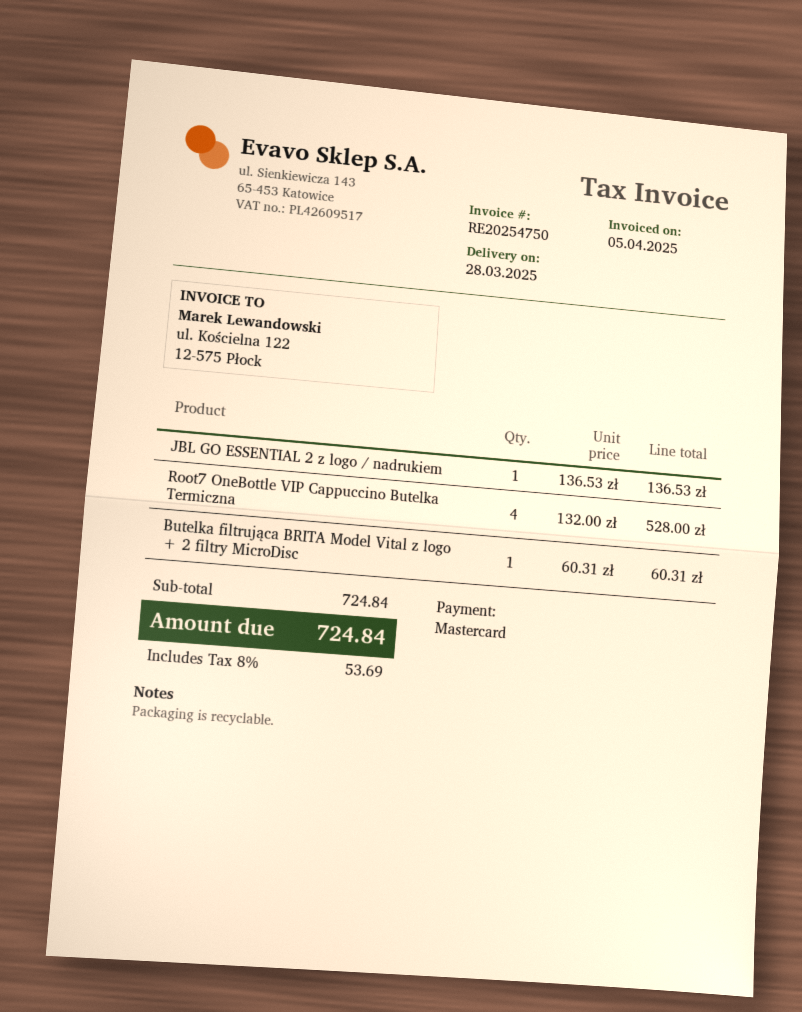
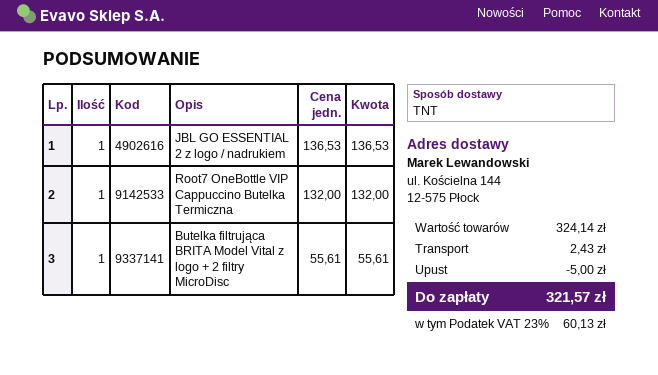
Root7 OneBottle VIP Cappuccino Butelka Termiczna: 4 x 132.00 = 528.00 -> 1 x 132.00 = 132.00
Butelka filtrująca BRITA Model Vital z logo + 2 filtry MicroDisc: 1 x 60.31 = 60.31 -> 1 x 55.61 = 55.61
subtotal: 724.84 -> 324.14
discount: none -> 5.00
shipping: none -> 2.43
tax: 8% = 53.69 -> 23% = 60.13
total: 724.84 -> 321.57

